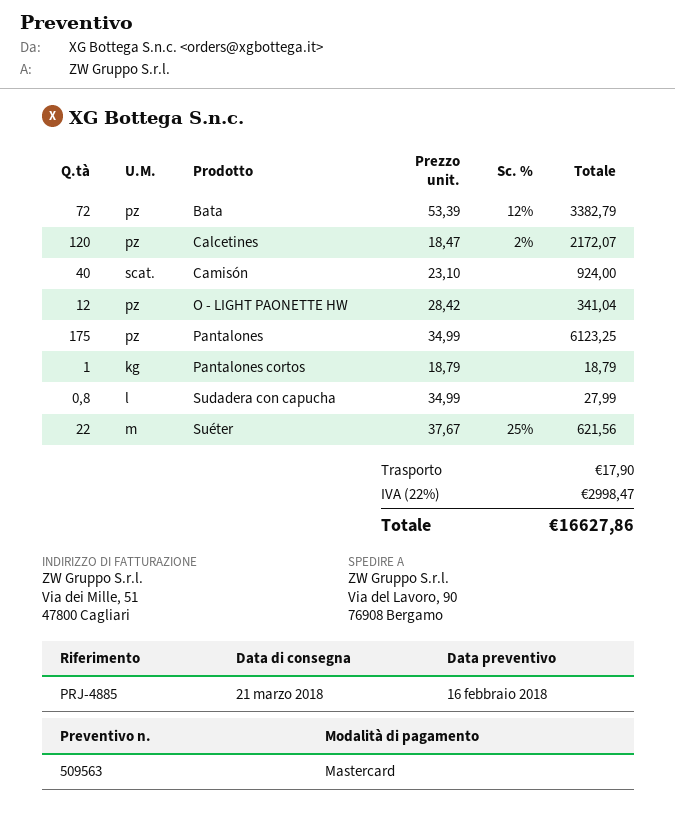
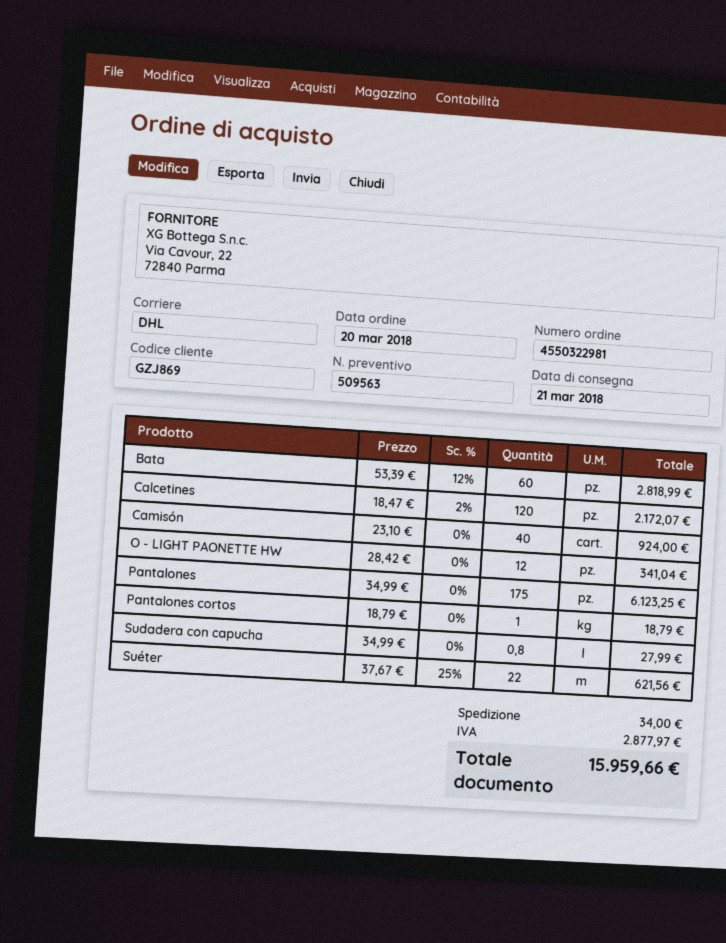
Bata: 72 x 53.39 - 12% = 3382.79 -> 60 x 53.39 - 12% = 2818.99
shipping: 17.90 -> 34.00
tax: 2998.47 -> 2877.97
total: 16627.86 -> 15959.66

